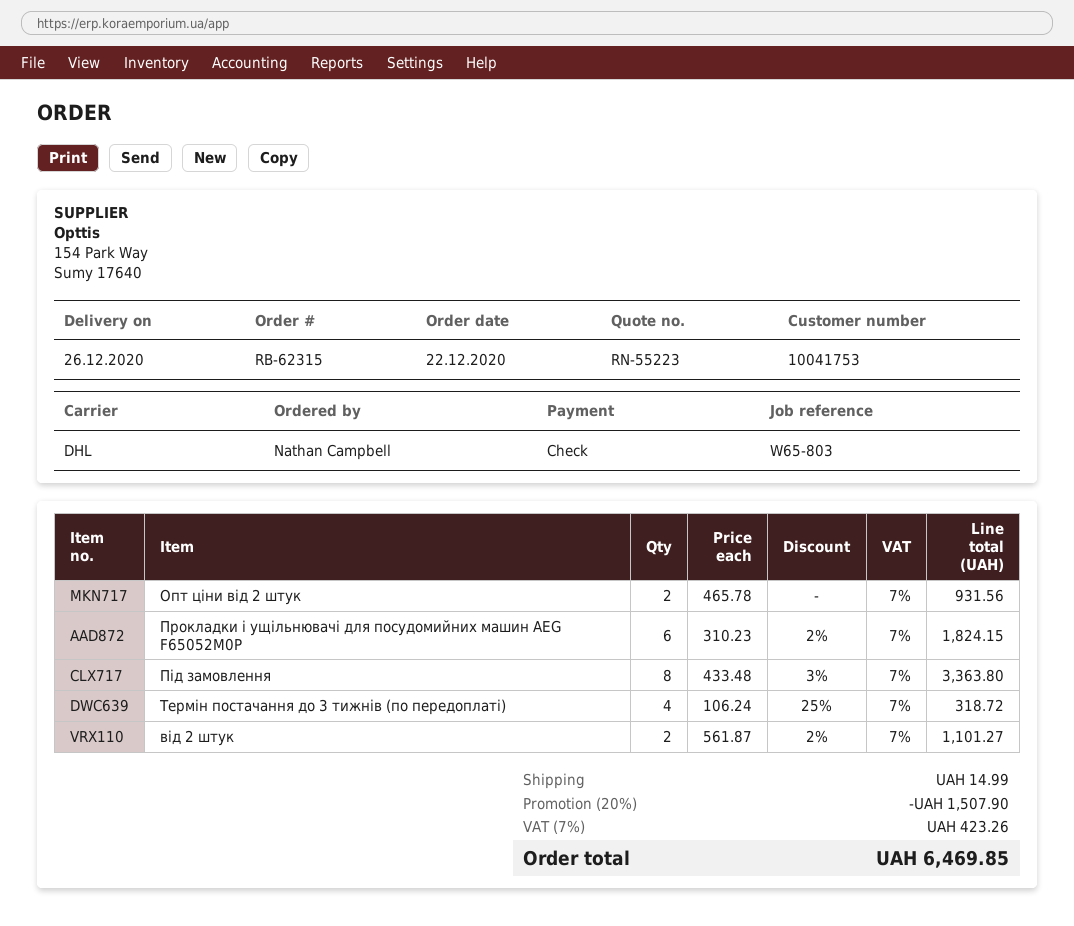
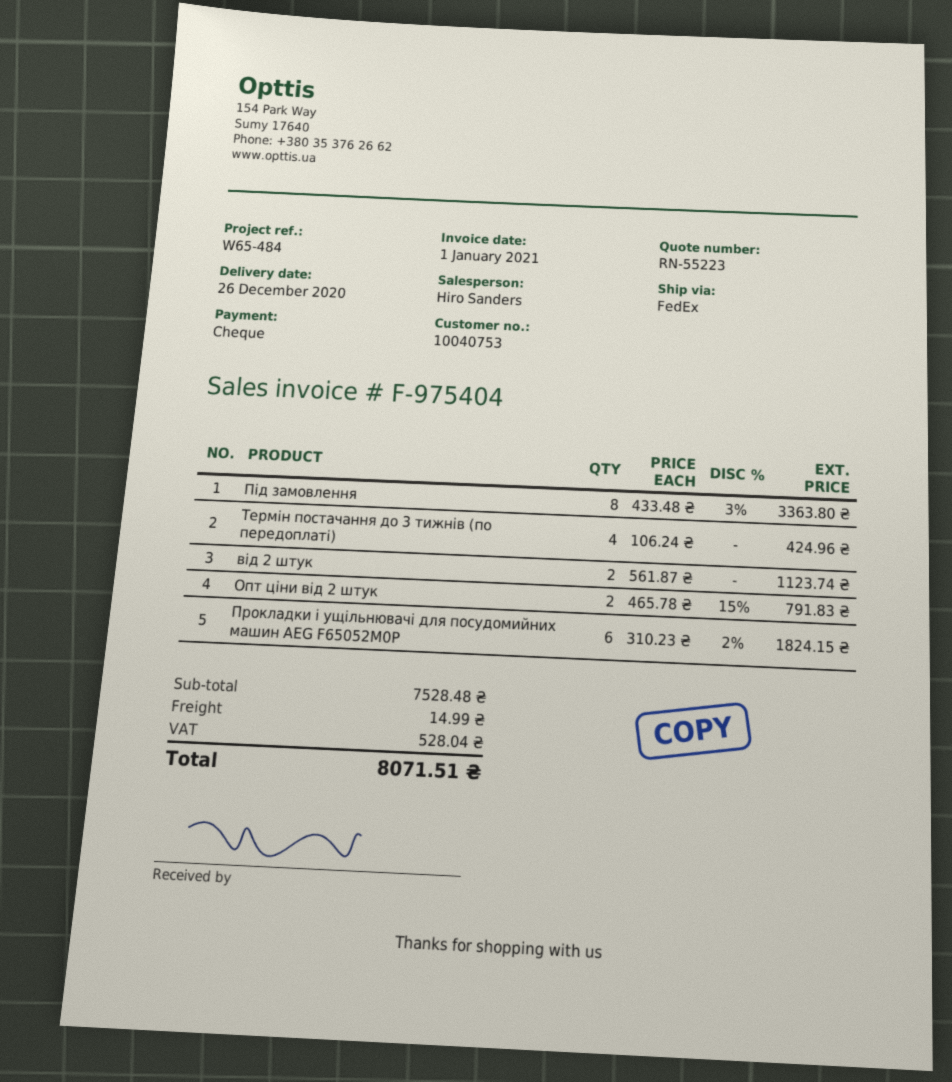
customer number: 10041753 -> 10040753
reference: W65-803 -> W65-484
shipping method: DHL -> FedEx
Опт цiни від 2 штук: 2 x 465.78 = 931.56 -> 2 x 465.78 - 15% = 791.83
Термін постачання до 3 тижнів (по передоплаті): 4 x 106.24 - 25% = 318.72 -> 4 x 106.24 = 424.96
від 2 штук: 2 x 561.87 - 2% = 1101.27 -> 2 x 561.87 = 1123.74
discount: 20% = 1507.90 -> none
tax: 423.26 -> 528.04
total: 6469.85 -> 8071.51

